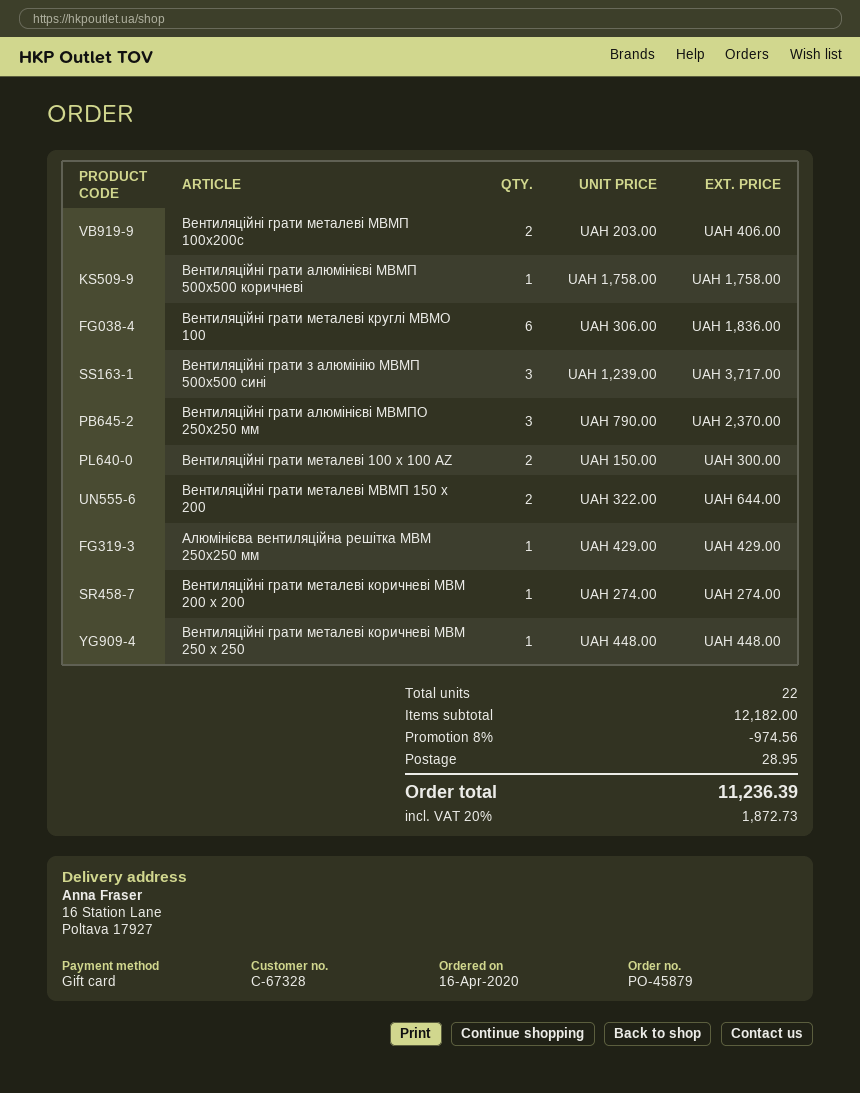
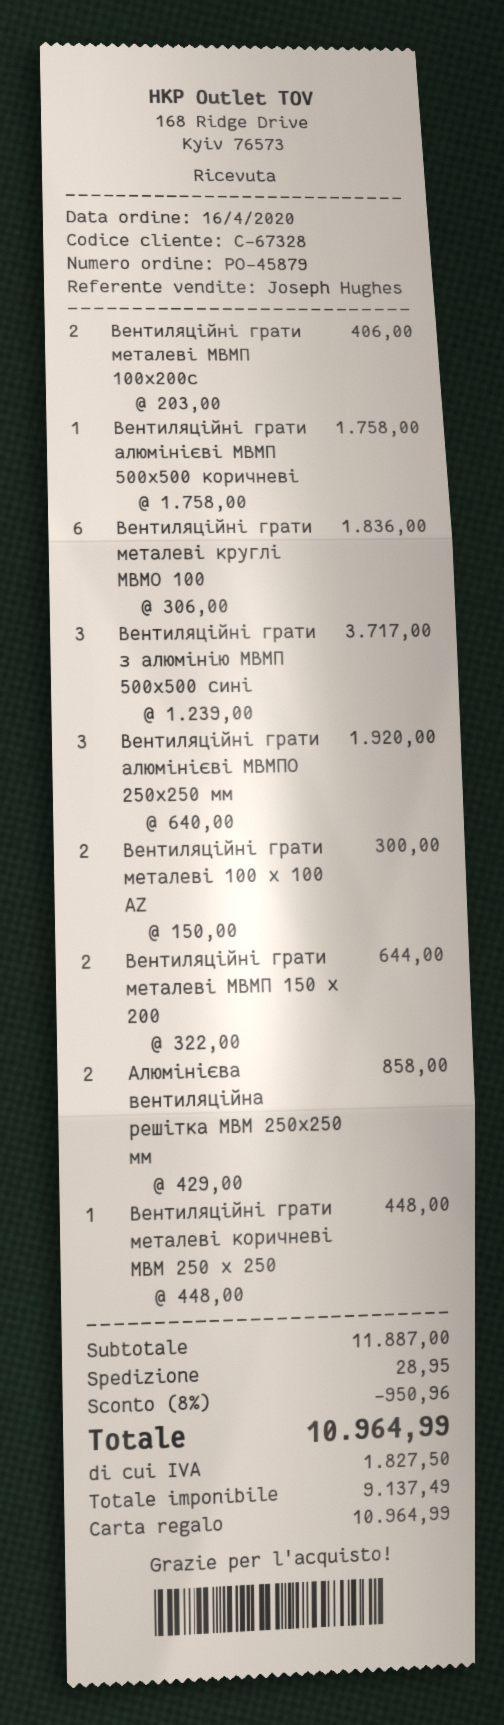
Вентиляційні грати алюмінієві МВМПО 250х250 мм: 3 x 790.00 = 2370.00 -> 3 x 640.00 = 1920.00
Алюмінієва вентиляційна решітка МВМ 250х250 мм: 1 x 429.00 = 429.00 -> 2 x 429.00 = 858.00
Вентиляційні грати металеві коричневі МВМ 200 х 200: 1 x 274.00 = 274.00 -> none
subtotal: 12182.00 -> 11887.00
discount: 8% = 974.56 -> 8% = 950.96
tax: 1872.73 -> 1827.50
total: 11236.39 -> 10964.99

